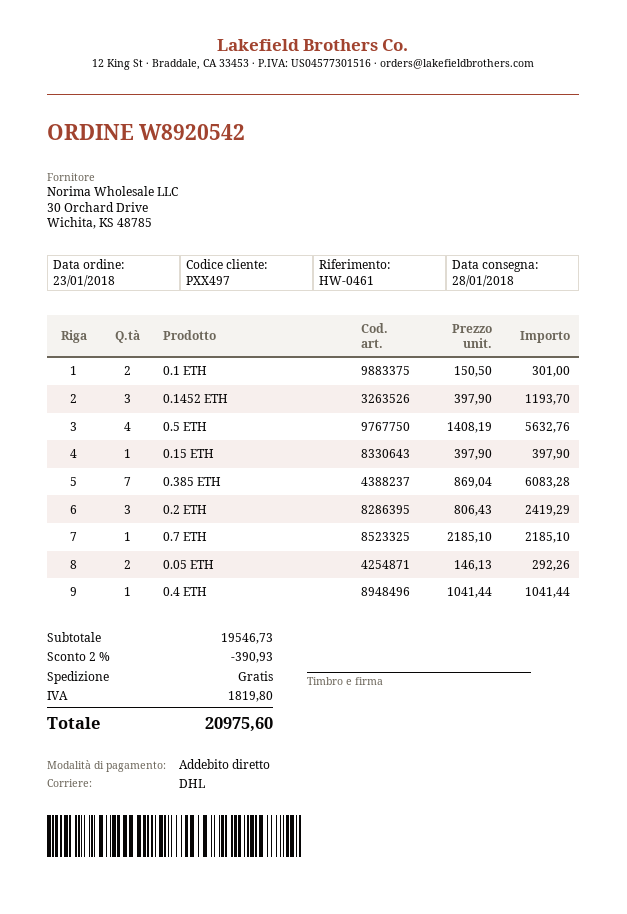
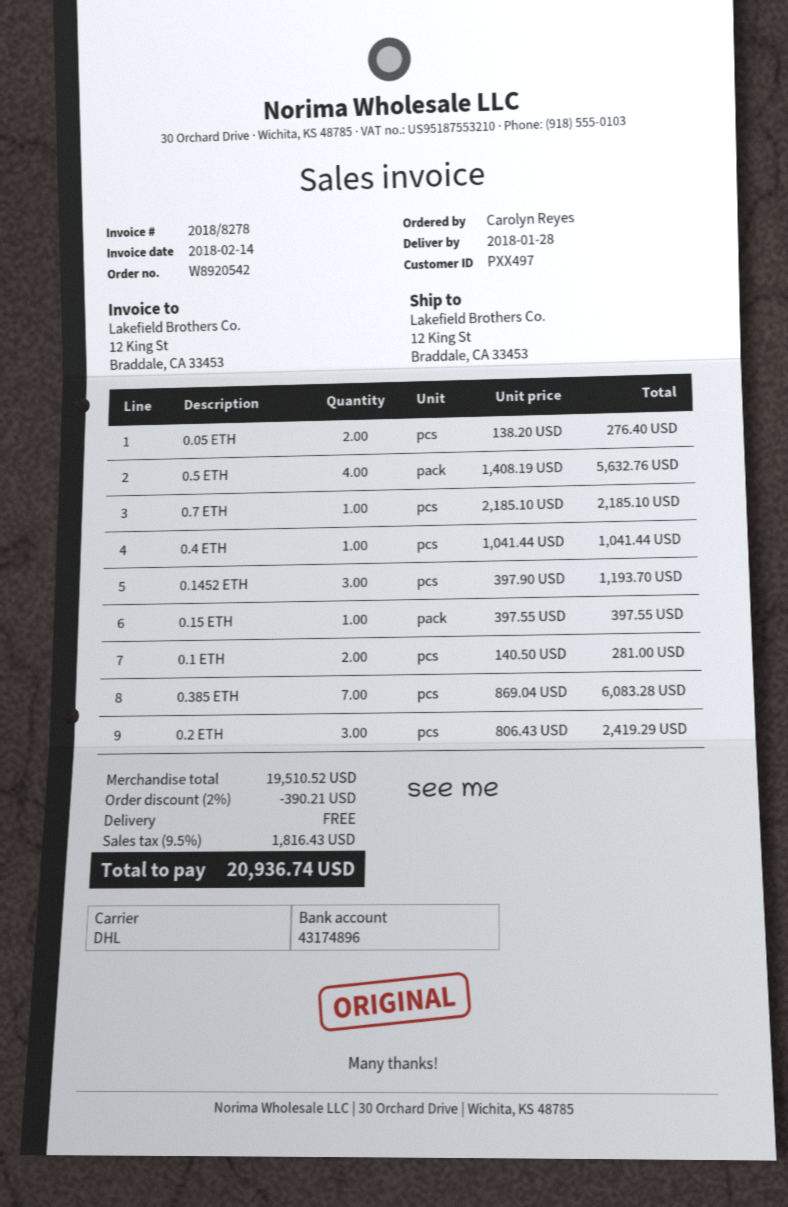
0.1 ETH: 2 x 150.50 = 301.00 -> 2 x 140.50 = 281.00
0.15 ETH: 1 x 397.90 = 397.90 -> 1 x 397.55 = 397.55
0.05 ETH: 2 x 146.13 = 292.26 -> 2 x 138.20 = 276.40
subtotal: 19546.73 -> 19510.52
discount: 2% = 390.93 -> 2% = 390.21
tax: 1819.80 -> 1816.43
total: 20975.60 -> 20936.74

